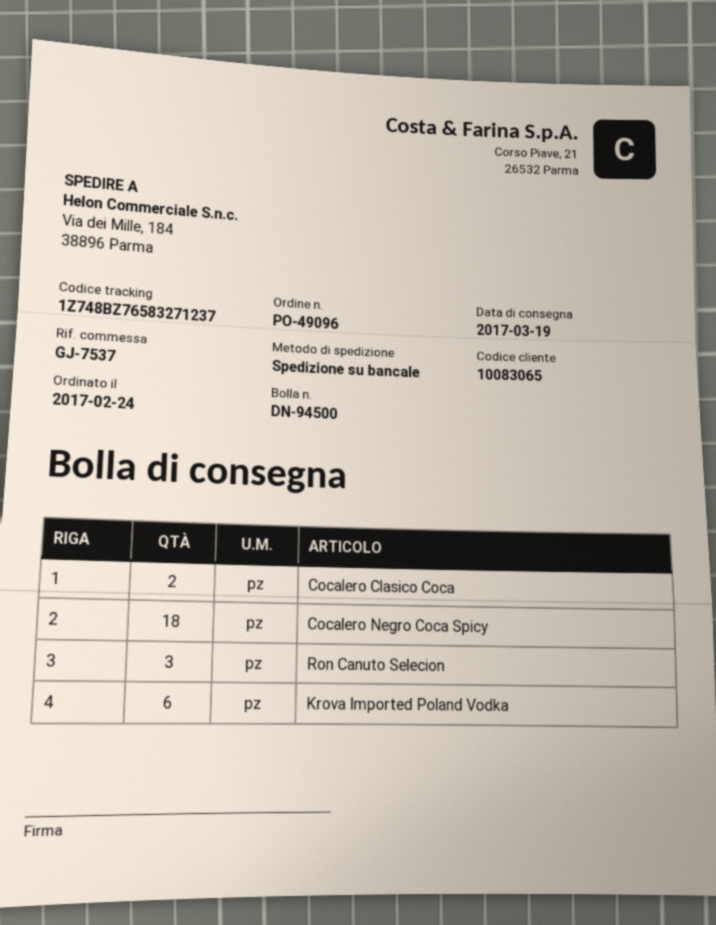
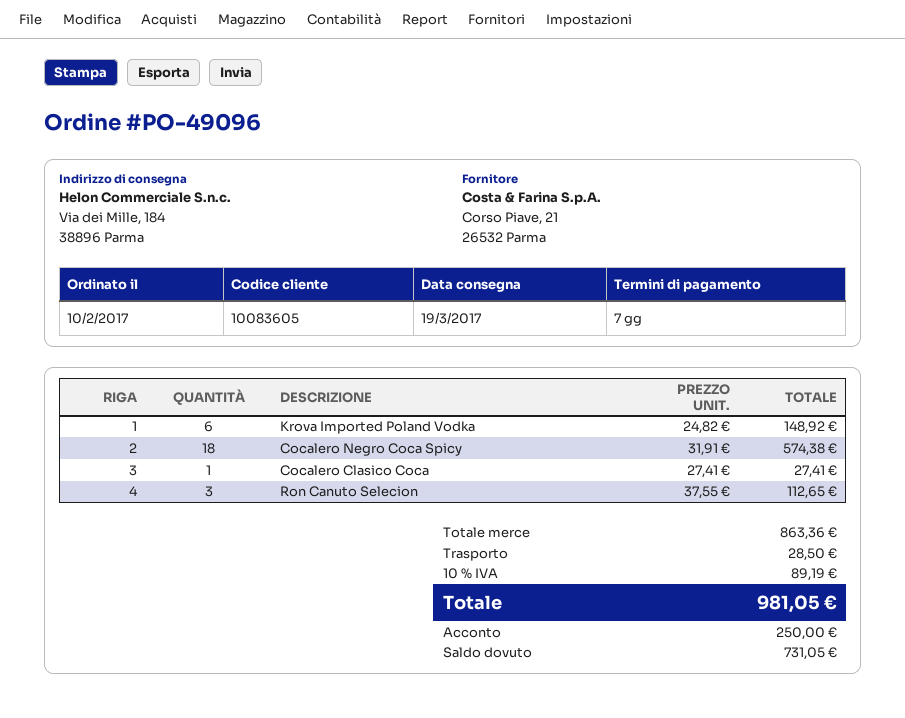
order date: 2017-02-24 -> 2017-02-10
customer number: 10083065 -> 10083605
Cocalero Clasico Coca: 2 -> 1

